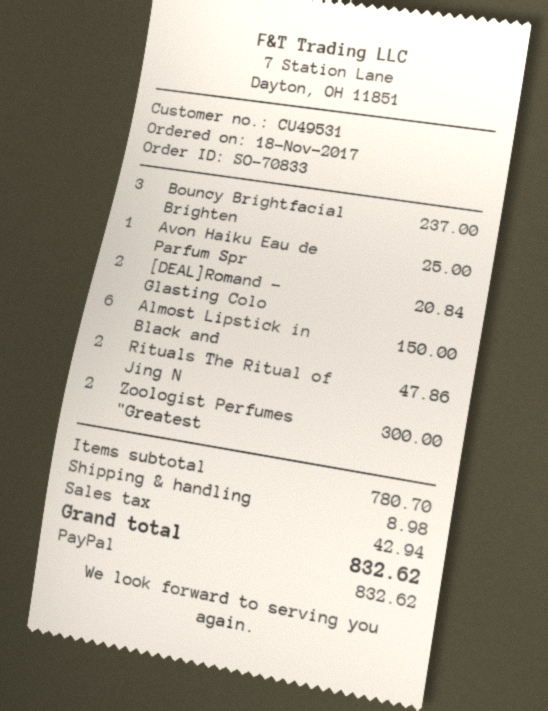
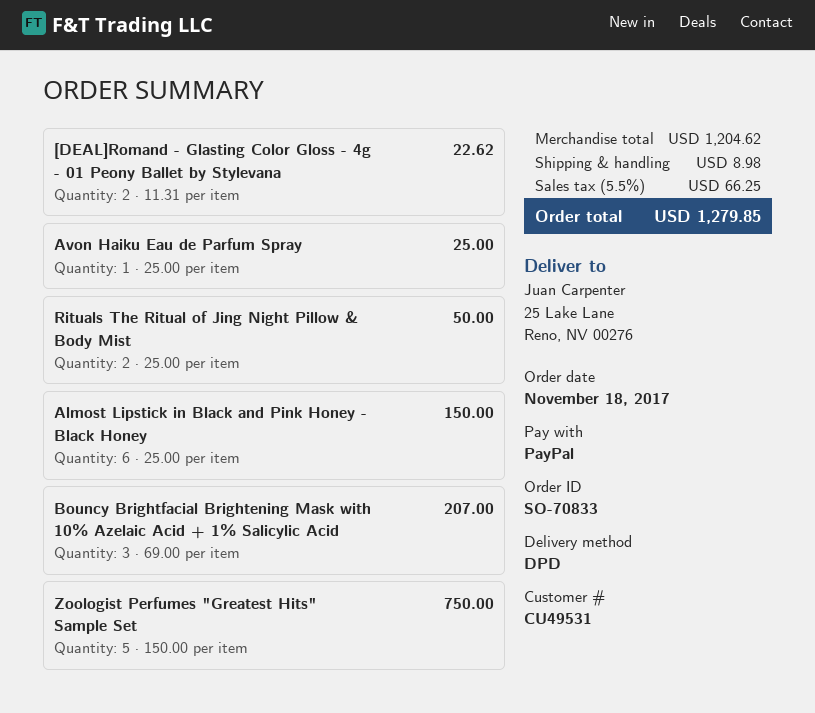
Bouncy Brightfacial Brighten: 3 for 237.00 -> 3 for 207.00
[DEAL]Romand - Glasting Colo: 2 for 20.84 -> 2 for 22.62
Rituals The Ritual of Jing N: 2 for 47.86 -> 2 for 50.00
Zoologist Perfumes "Greatest: 2 for 300.00 -> 5 for 750.00
subtotal: 780.70 -> 1204.62
tax: 42.94 -> 66.25
total: 832.62 -> 1279.85

